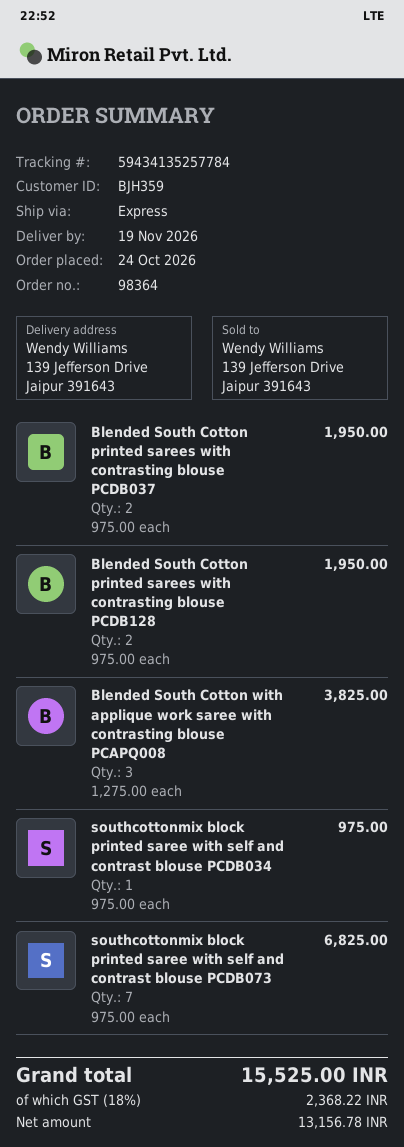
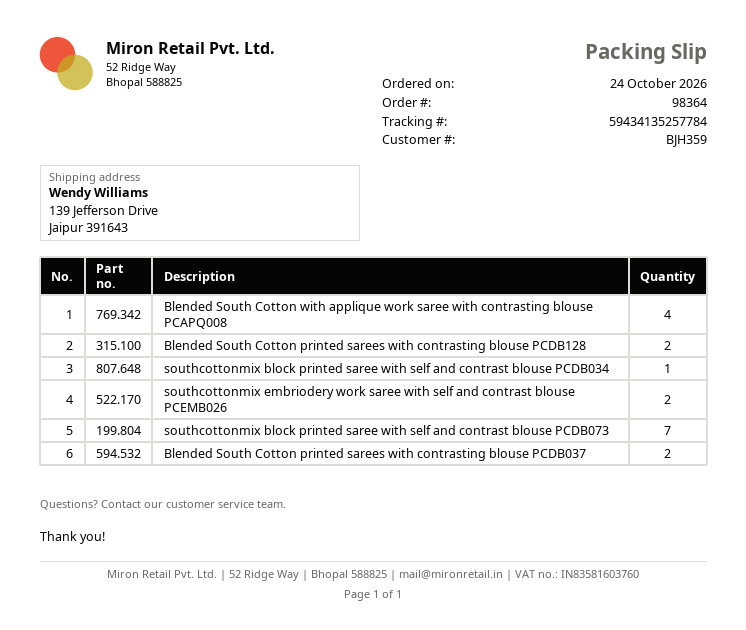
Blended South Cotton with applique work saree with contrasting blouse PCAPQ008: 3 -> 4
southcottonmix embriodery work saree with self and contrast blouse PCEMB026: none -> 2

